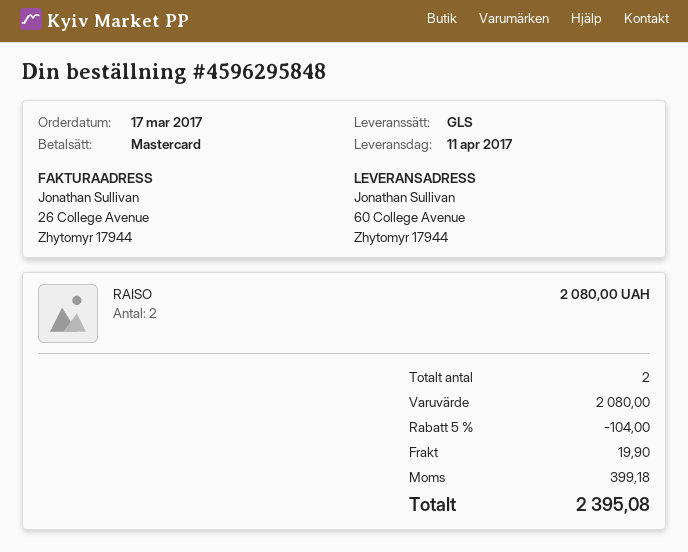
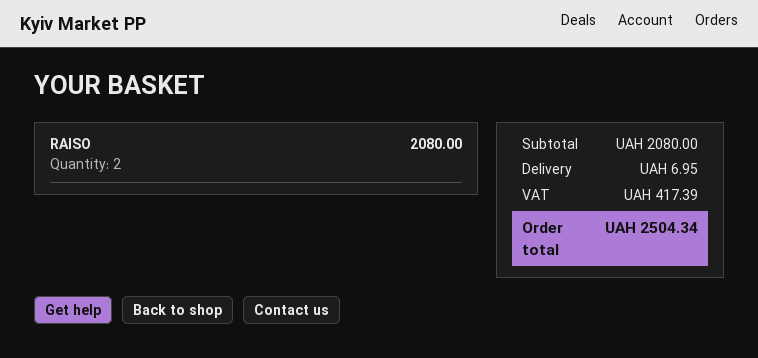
discount: 5% = 104.00 -> none
shipping: 19.90 -> 6.95
tax: 399.18 -> 417.39
total: 2395.08 -> 2504.34

